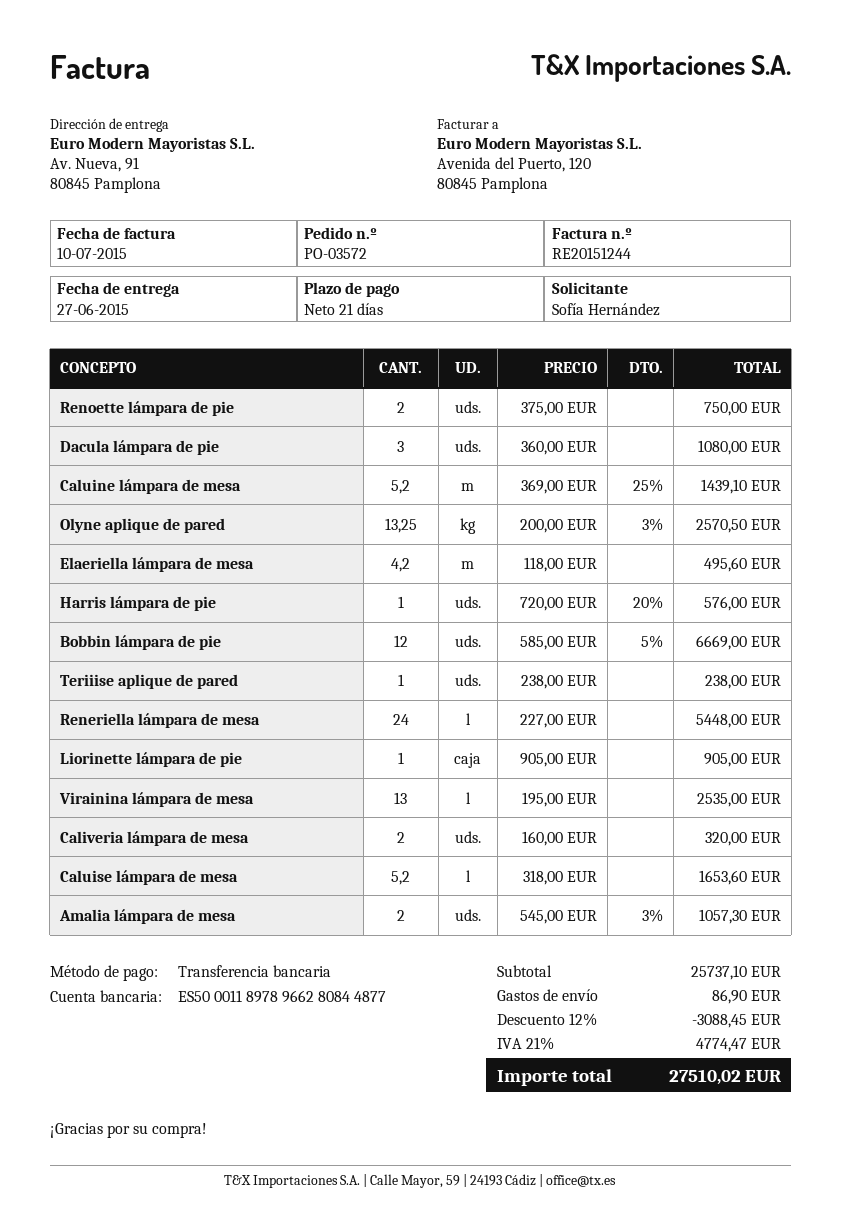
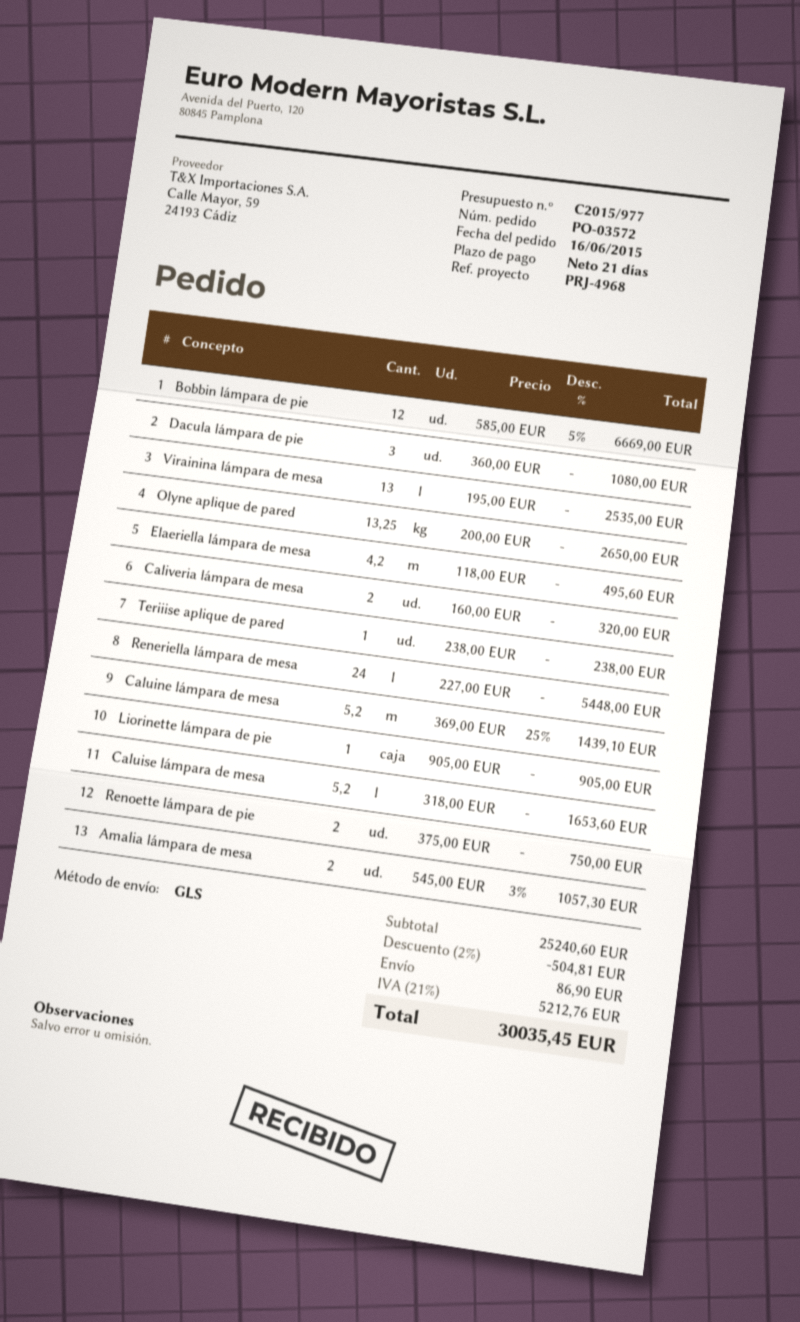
Olyne aplique de pared: 13.25 x 200.00 - 3% = 2570.50 -> 13.25 x 200.00 = 2650.00
Harris lámpara de pie: 1 x 720.00 - 20% = 576.00 -> none
subtotal: 25737.10 -> 25240.60
discount: 12% = 3088.45 -> 2% = 504.81
tax: 21% = 4774.47 -> 21% = 5212.76
total: 27510.02 -> 30035.45

